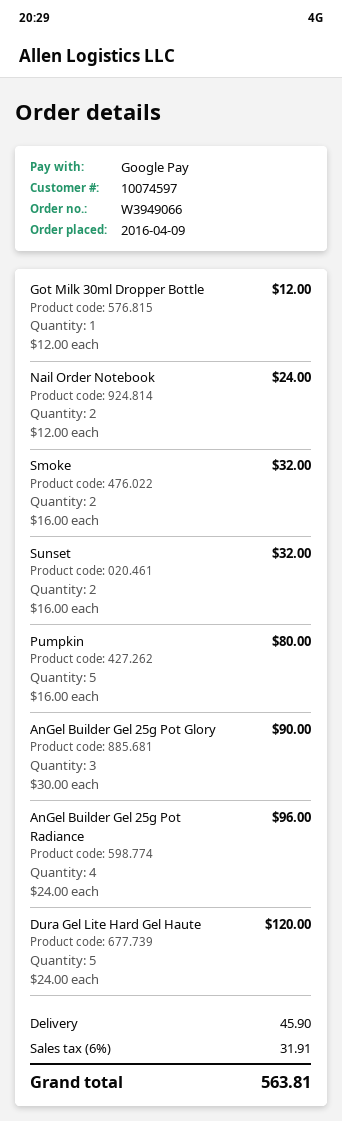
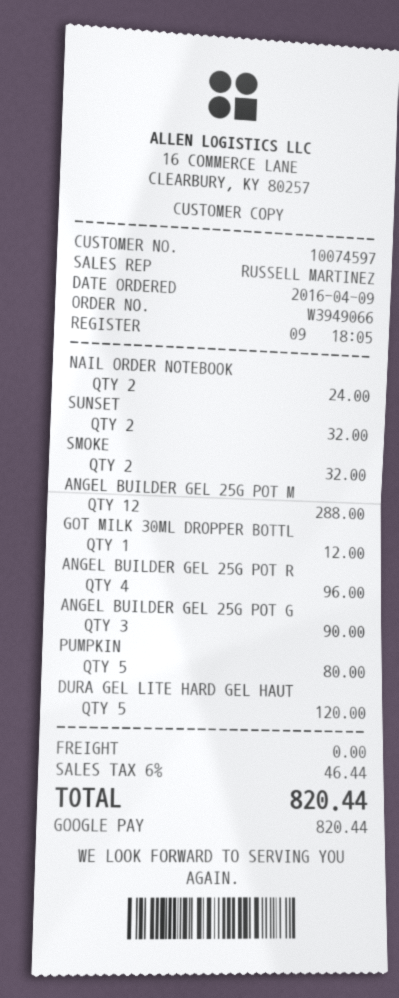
ANGEL BUILDER GEL 25G POT M: none -> 12 for 288.00
shipping: 45.90 -> 0.00
tax: 6% = 31.91 -> 6% = 46.44
total: 563.81 -> 820.44

